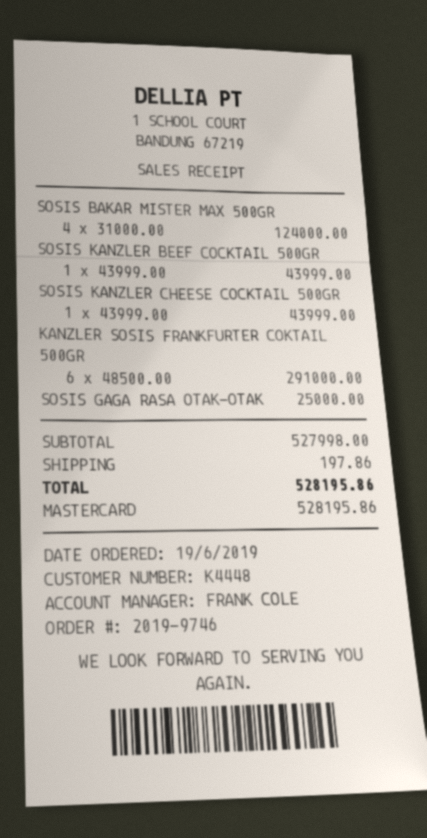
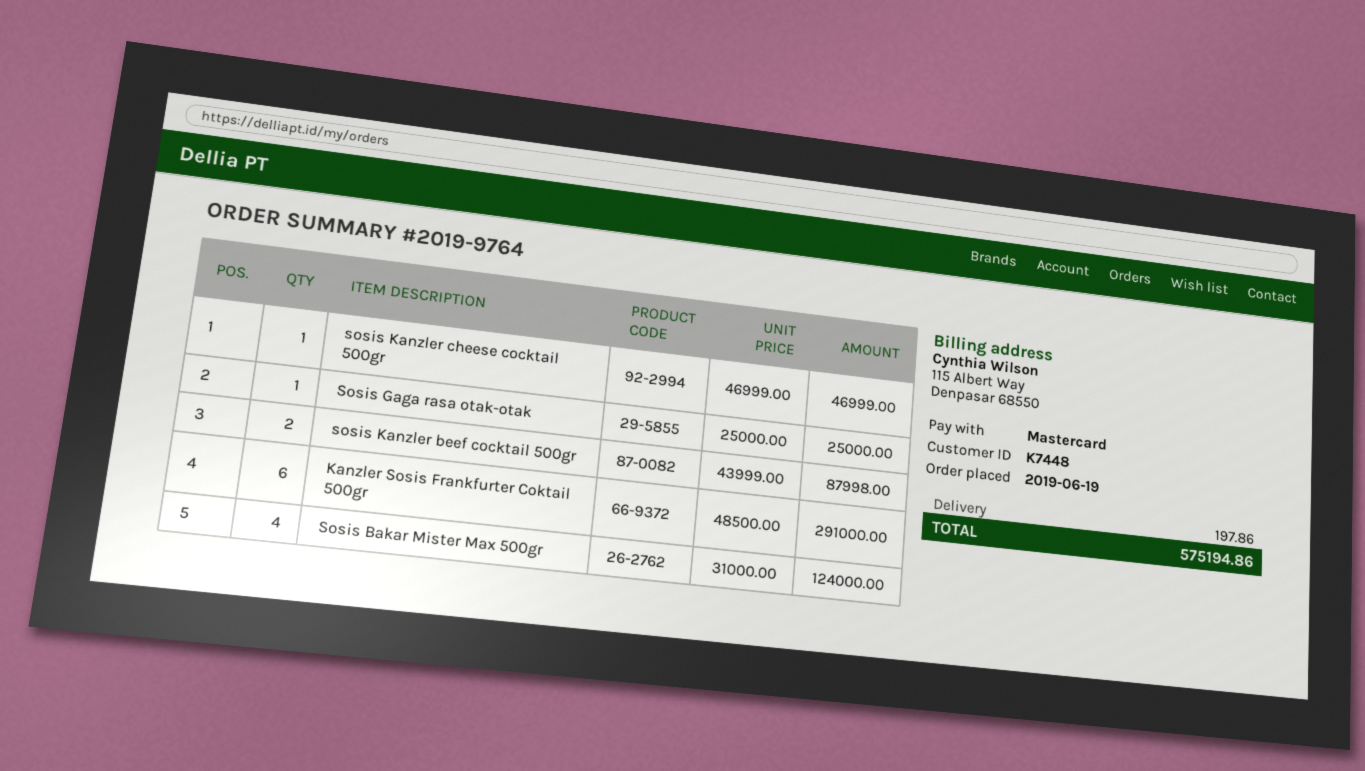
order number: 2019-9746 -> 2019-9764
customer number: K4448 -> K7448
SOSIS KANZLER BEEF COCKTAIL 500GR: 1 x 43999.00 = 43999.00 -> 2 x 43999.00 = 87998.00
SOSIS KANZLER CHEESE COCKTAIL 500GR: 1 x 43999.00 = 43999.00 -> 1 x 46999.00 = 46999.00
total: 528195.86 -> 575194.86

